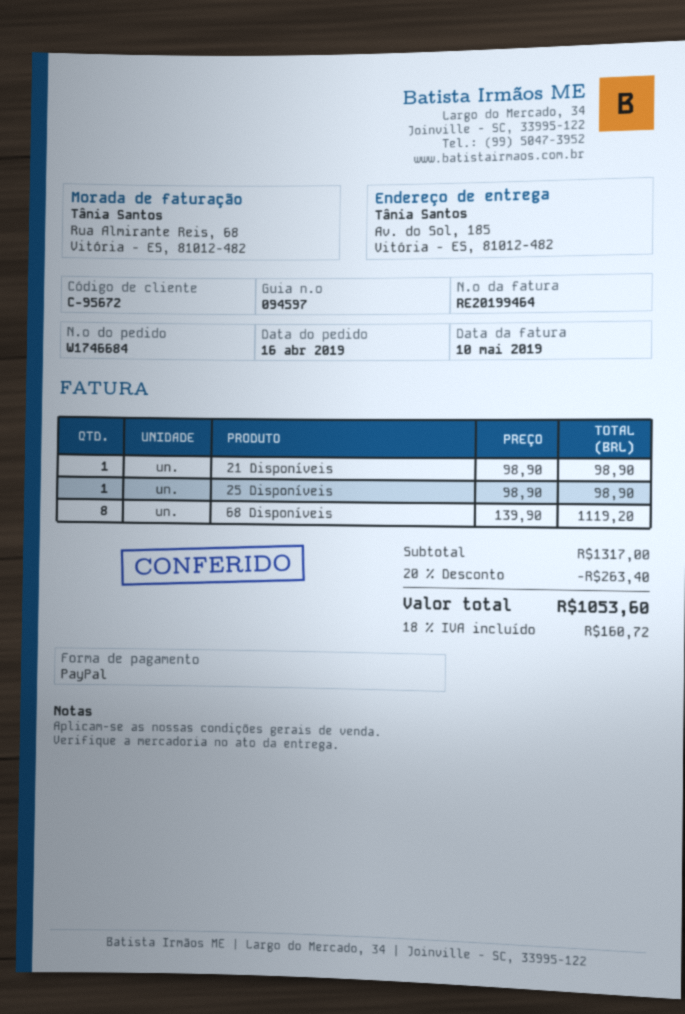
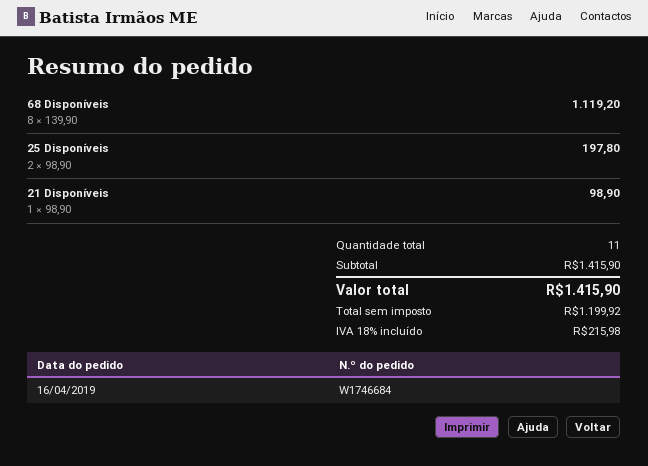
25 Disponíveis: 1 x 98.90 = 98.90 -> 2 x 98.90 = 197.80
subtotal: 1317.00 -> 1415.90
discount: 20% = 263.40 -> none
tax: 18% = 160.72 -> 18% = 215.98
total: 1053.60 -> 1415.90

